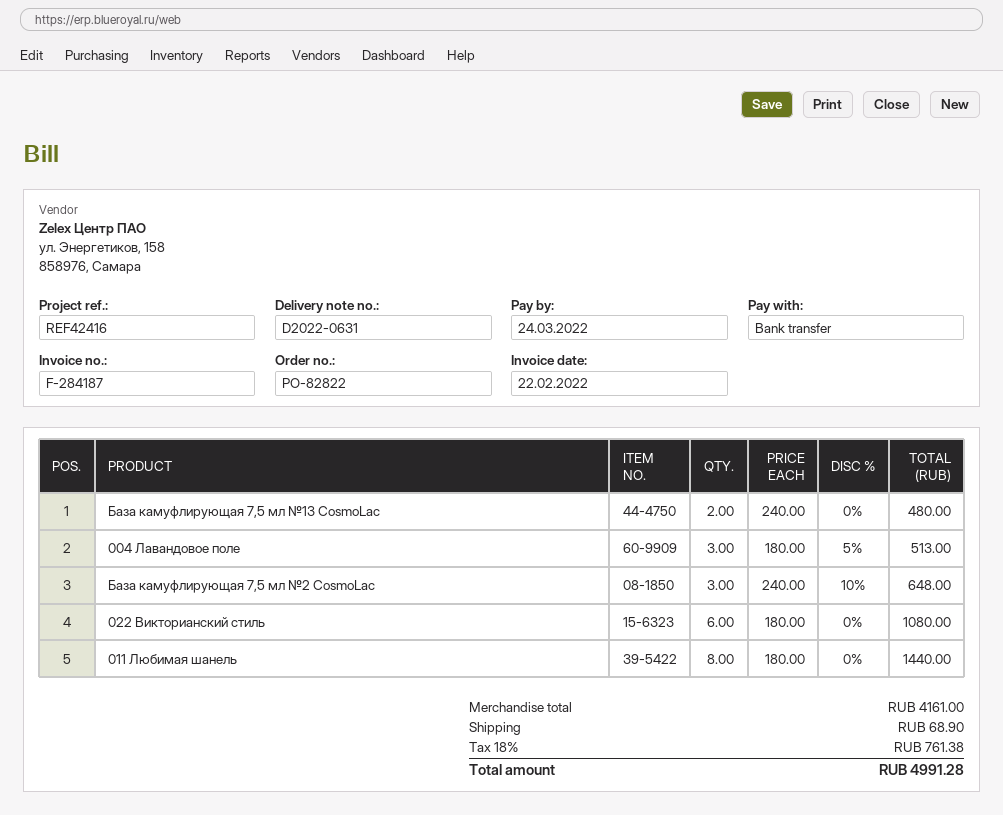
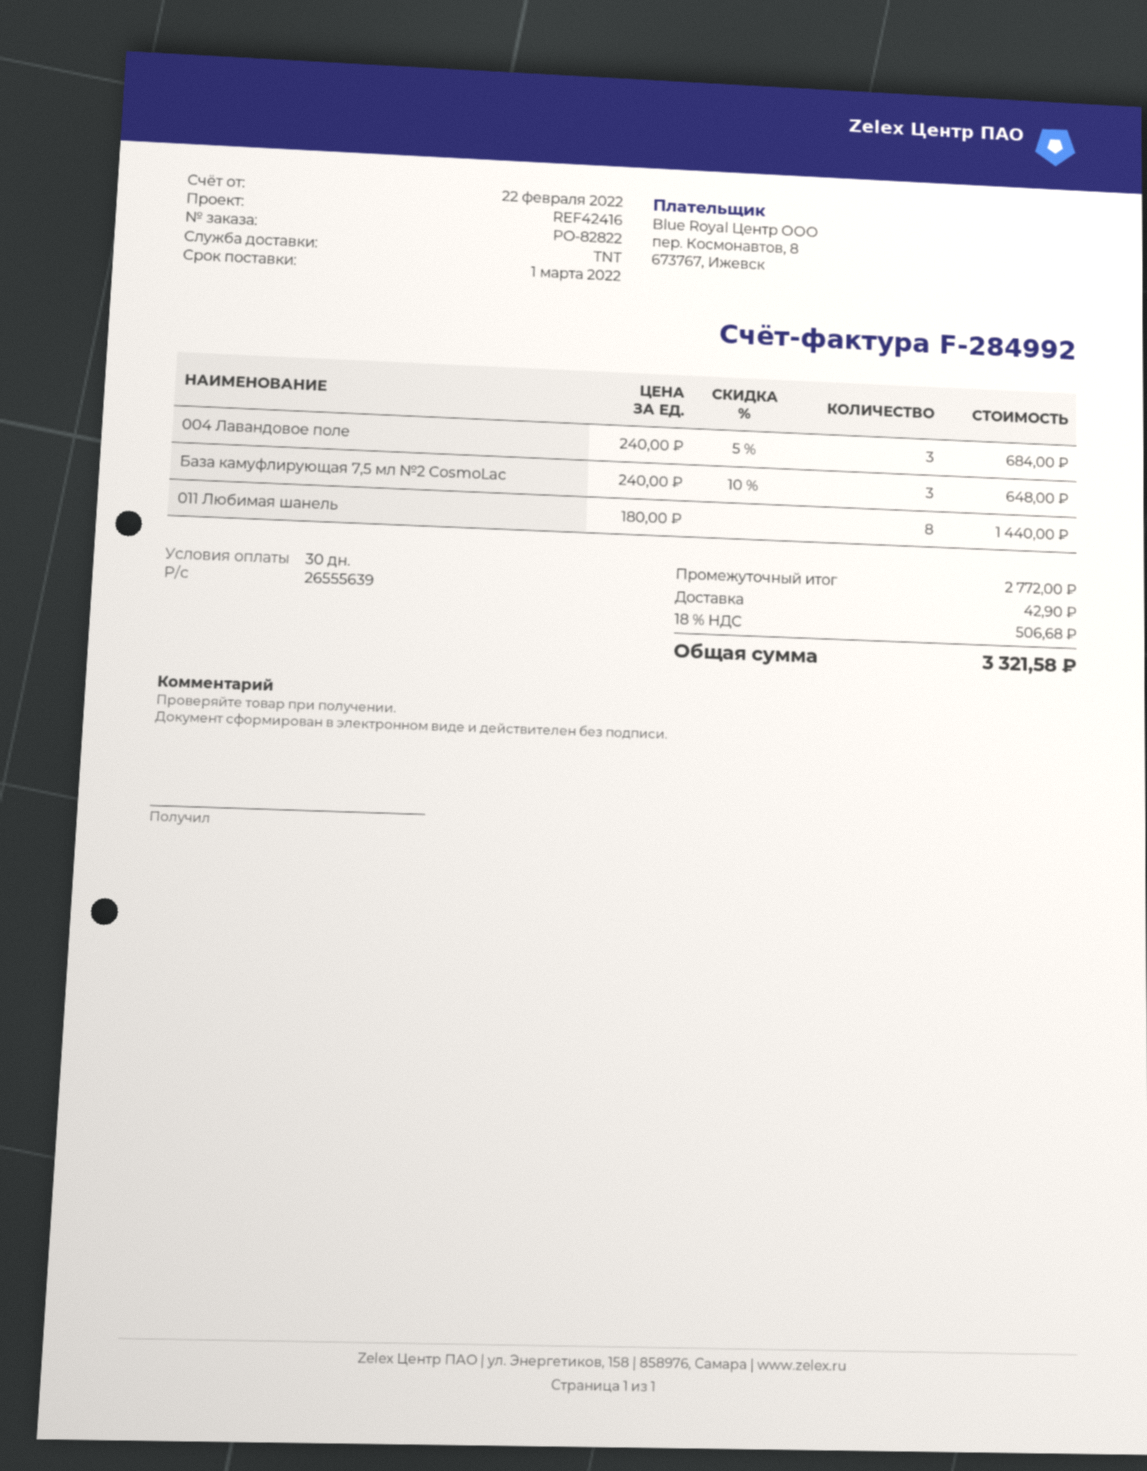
invoice number: F-284187 -> F-284992
База камуфлирующая 7,5 мл №13 CosmoLac: 2 x 240.00 = 480.00 -> none
004 Лавандовое поле: 3 x 180.00 - 5% = 513.00 -> 3 x 240.00 - 5% = 684.00
022 Викторианский стиль: 6 x 180.00 = 1080.00 -> none
subtotal: 4161.00 -> 2772.00
shipping: 68.90 -> 42.90
tax: 18% = 761.38 -> 18% = 506.68
total: 4991.28 -> 3321.58

